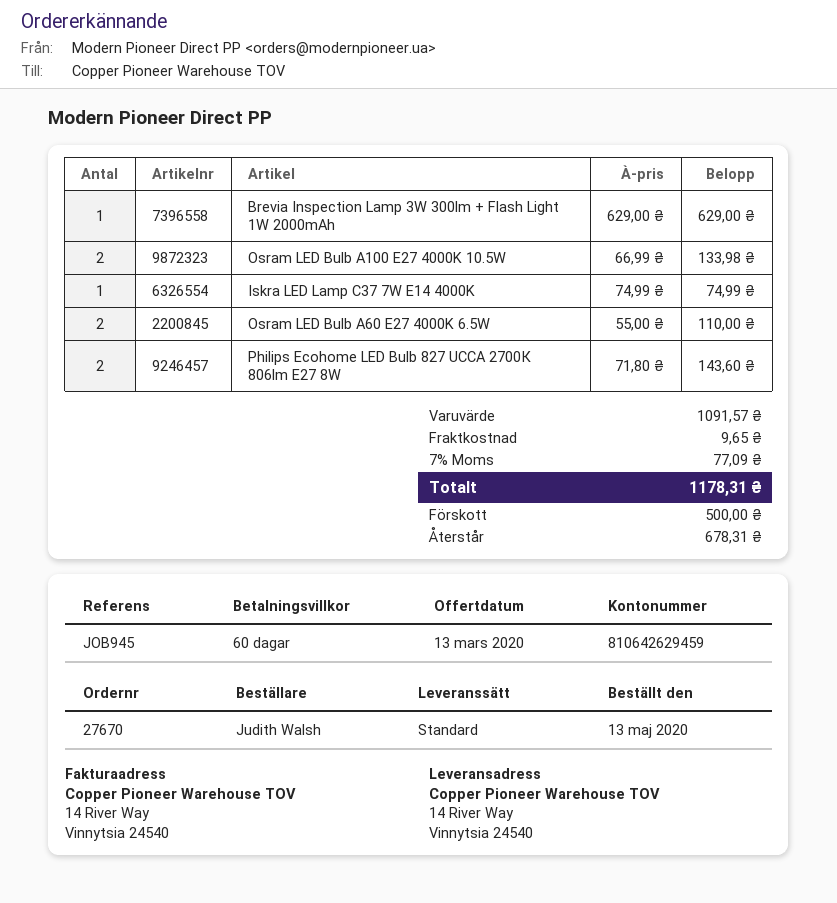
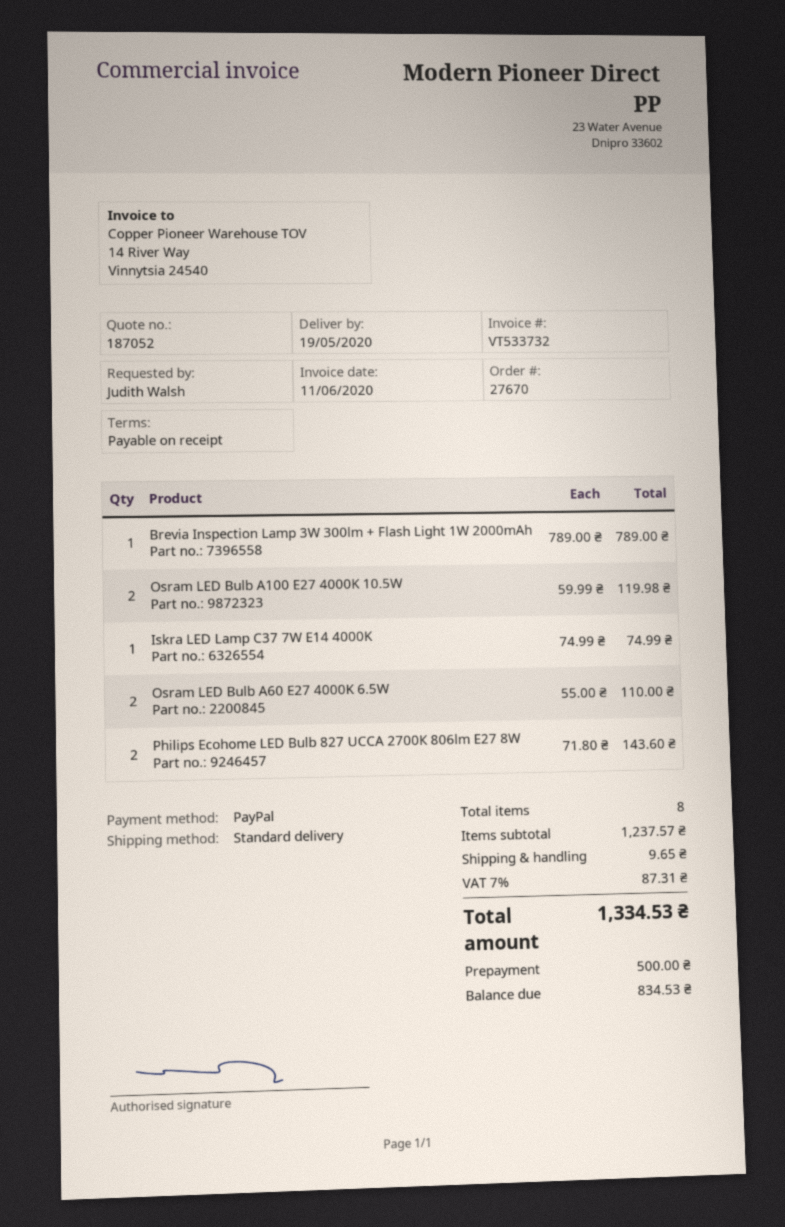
payment terms: 60 days -> on receipt
Brevia Inspection Lamp 3W 300lm + Flash Light 1W 2000mAh: 1 x 629.00 = 629.00 -> 1 x 789.00 = 789.00
Osram LED Bulb A100 E27 4000K 10.5W: 2 x 66.99 = 133.98 -> 2 x 59.99 = 119.98
subtotal: 1091.57 -> 1237.57
tax: 7% = 77.09 -> 7% = 87.31
total: 1178.31 -> 1334.53
balance: 678.31 -> 834.53

